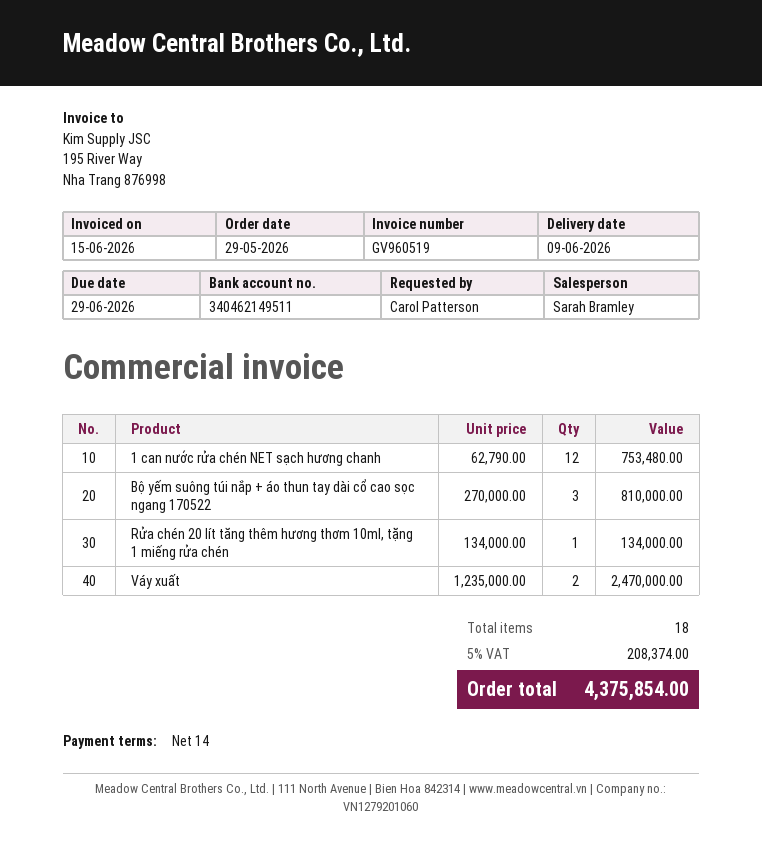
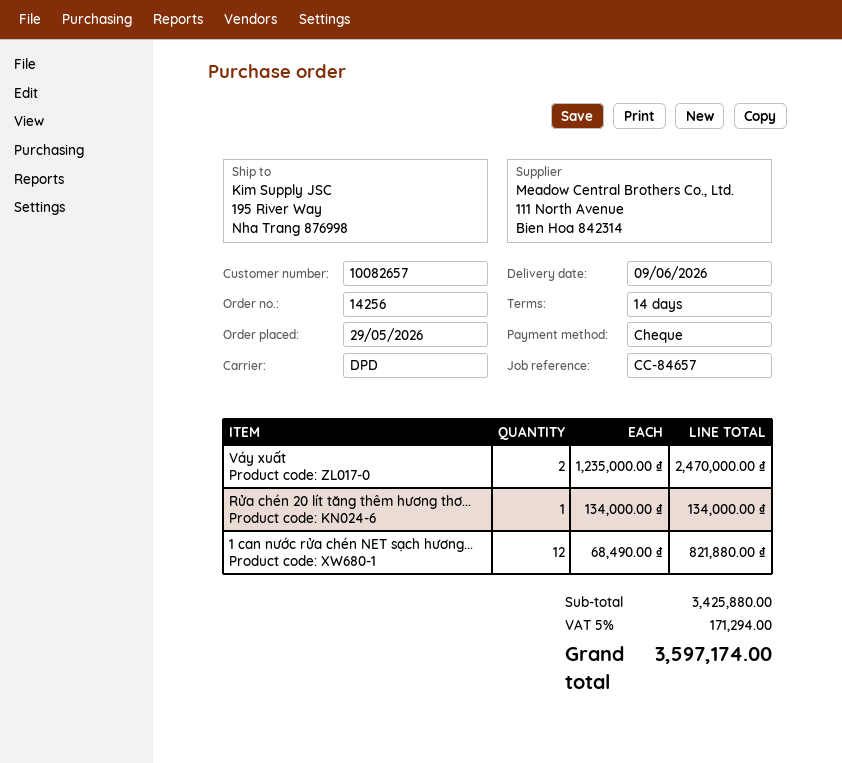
1 can nước rửa chén NET sạch hương chanh: 12 x 62790.00 = 753480.00 -> 12 x 68490.00 = 821880.00
Bộ yếm suông túi nắp + áo thun tay dài cổ cao sọc ngang 170522: 3 x 270000.00 = 810000.00 -> none
tax: 5% = 208374.00 -> 5% = 171294.00
total: 4375854.00 -> 3597174.00

